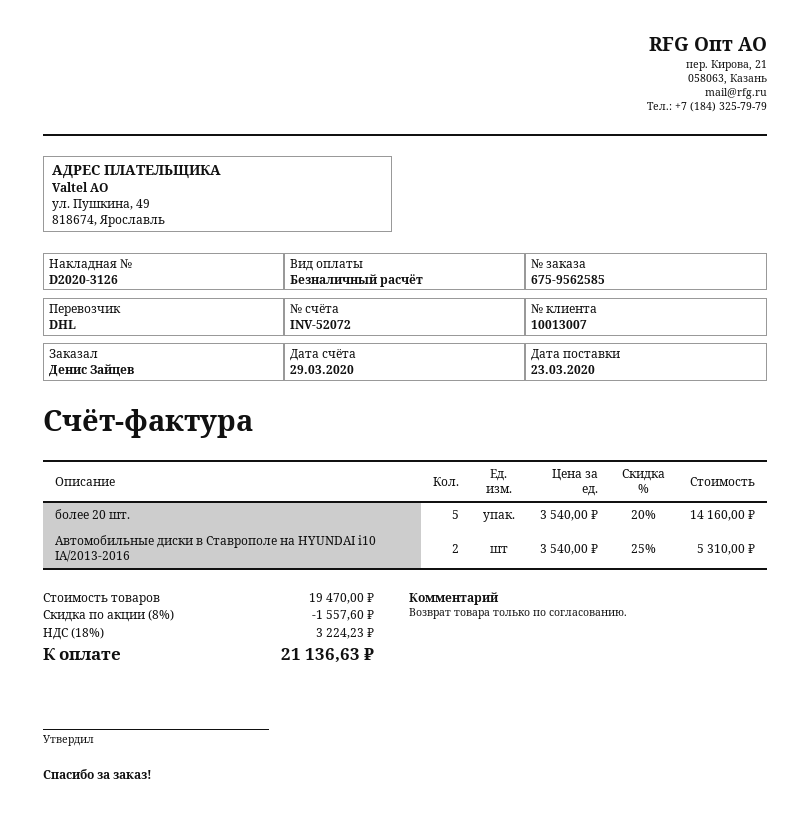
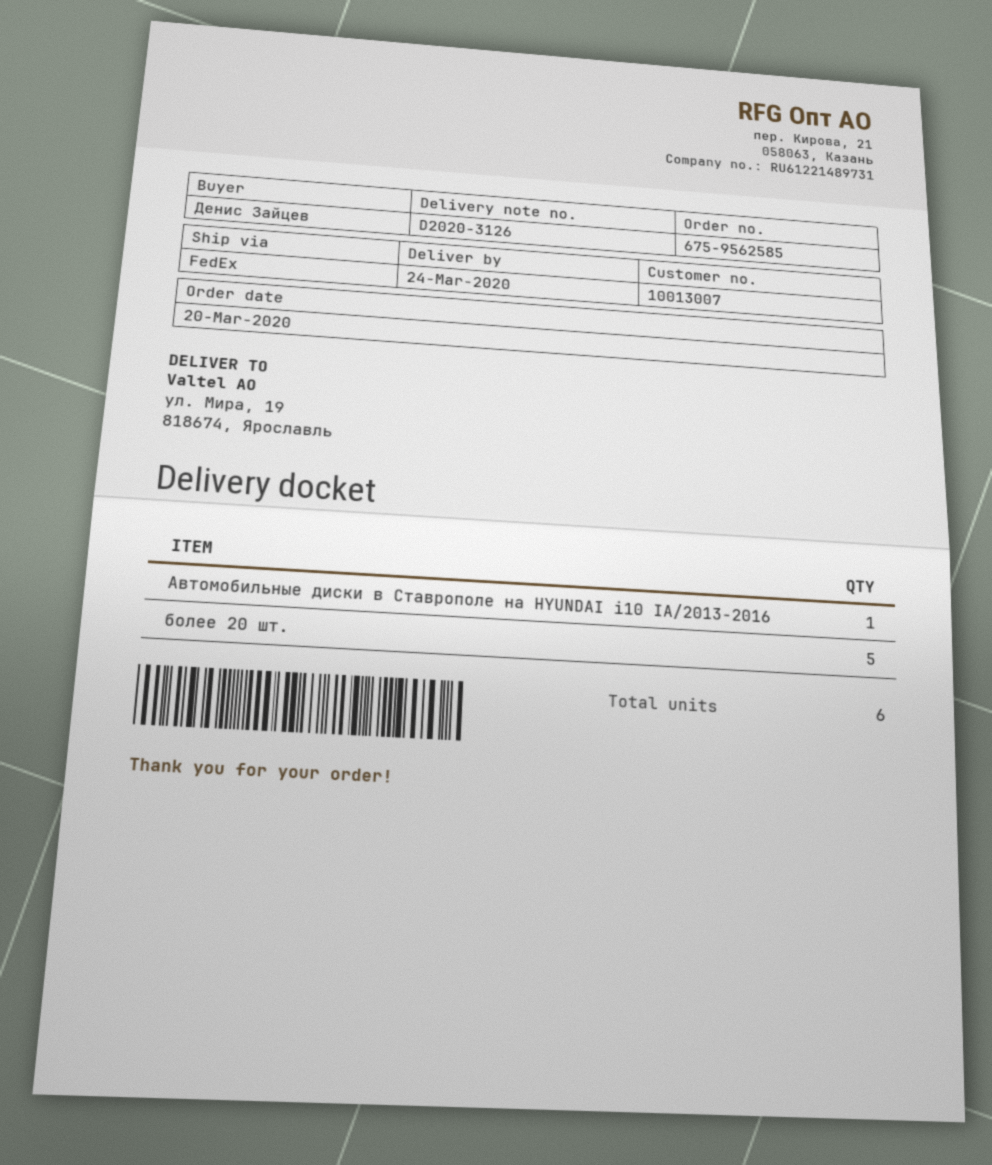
delivery date: 2020-03-23 -> 2020-03-24
shipping method: DHL -> FedEx
Автомобильные диски в Ставрополе на HYUNDAI i10 IA/2013-2016: 2 -> 1

